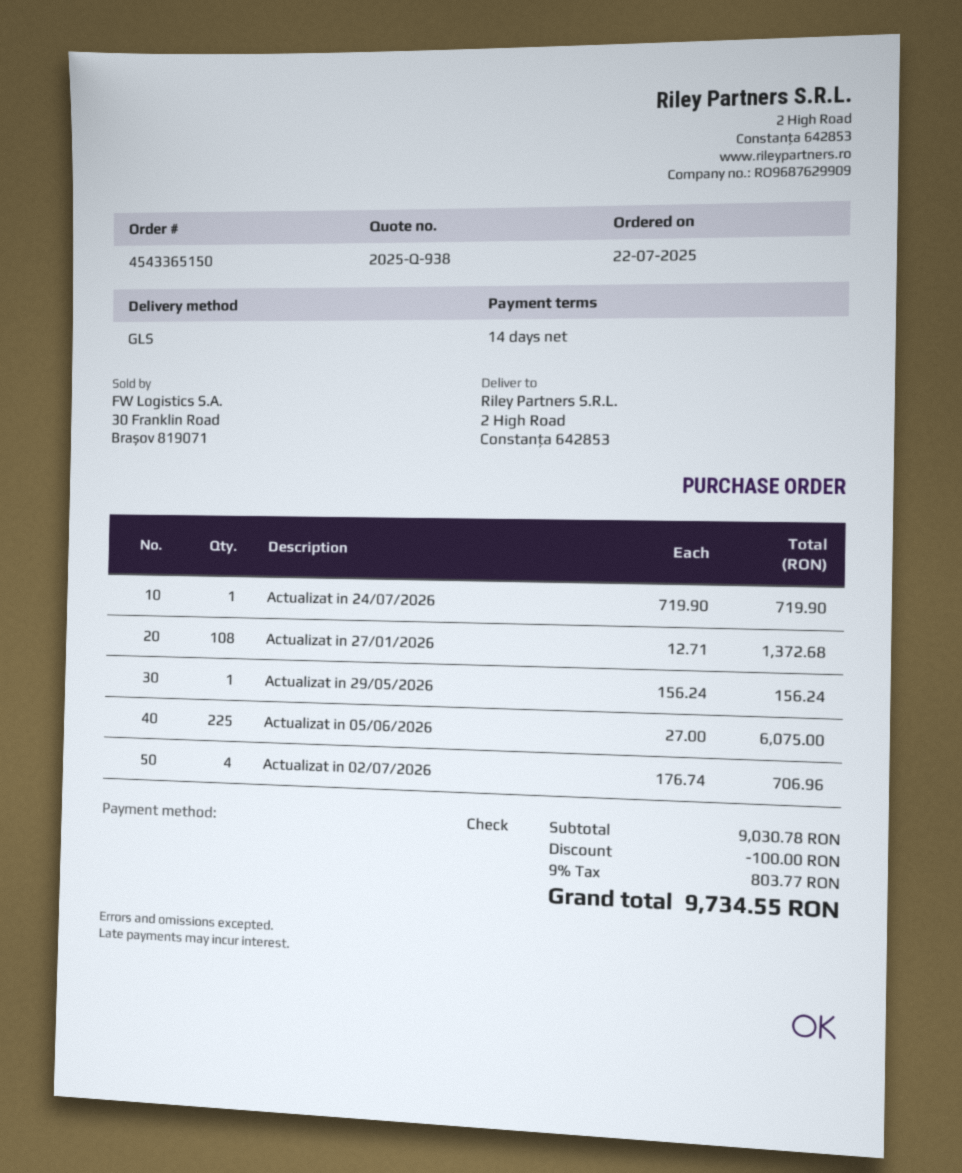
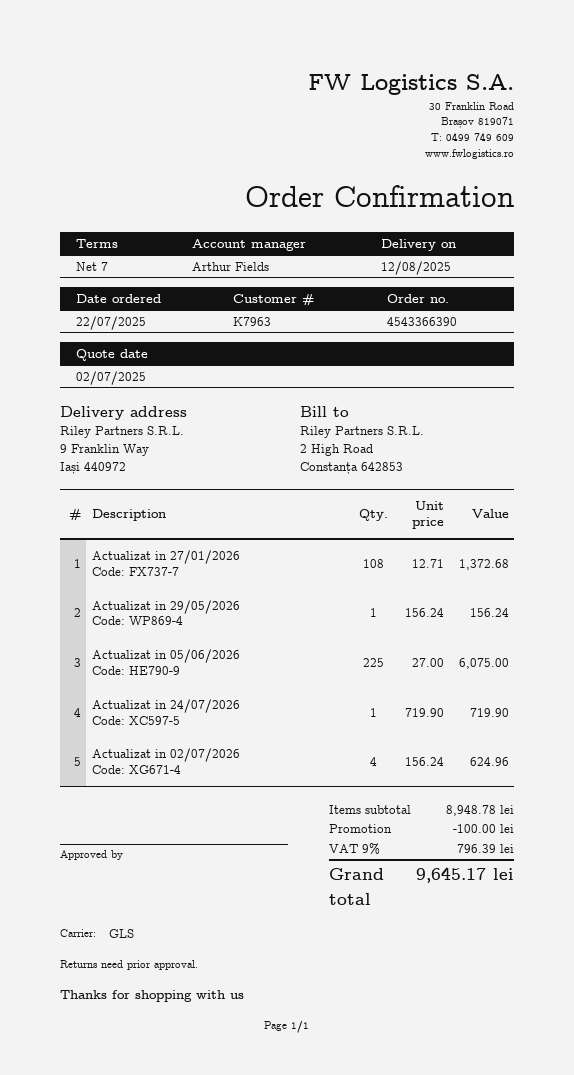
order number: 4543365150 -> 4543366390
payment terms: 14 days -> 7 days
ship to: 2 High Road, Constanța 642853 -> 9 Franklin Way, Iași 440972
Actualizat in 02/07/2026: 4 x 176.74 = 706.96 -> 4 x 156.24 = 624.96
subtotal: 9030.78 -> 8948.78
tax: 9% = 803.77 -> 9% = 796.39
total: 9734.55 -> 9645.17

